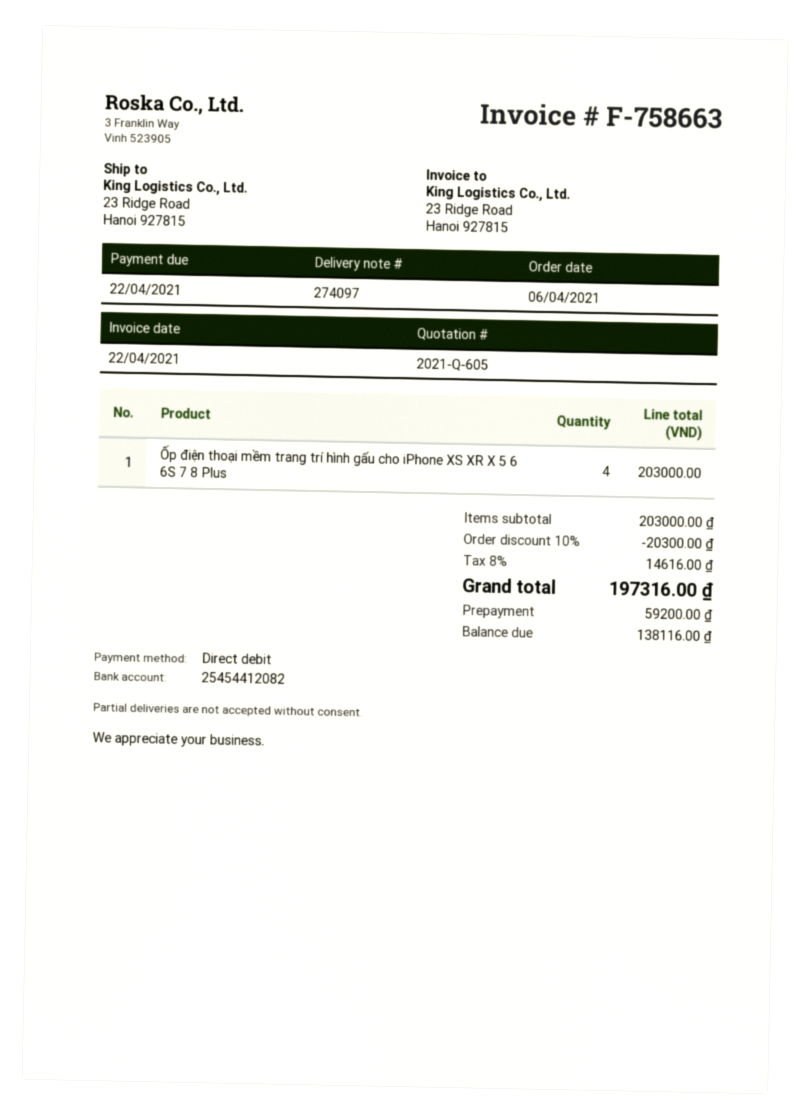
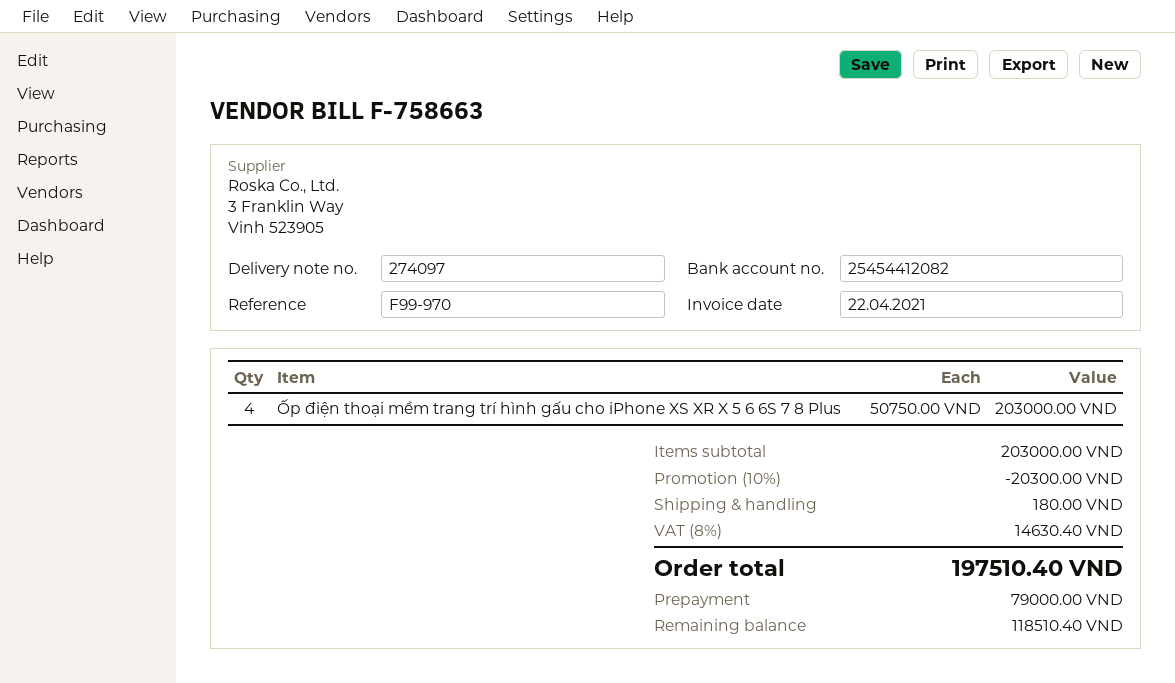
shipping: none -> 180.00
tax: 8% = 14616.00 -> 8% = 14630.40
total: 197316.00 -> 197510.40
deposit: 59200.00 -> 79000.00
balance: 138116.00 -> 118510.40

